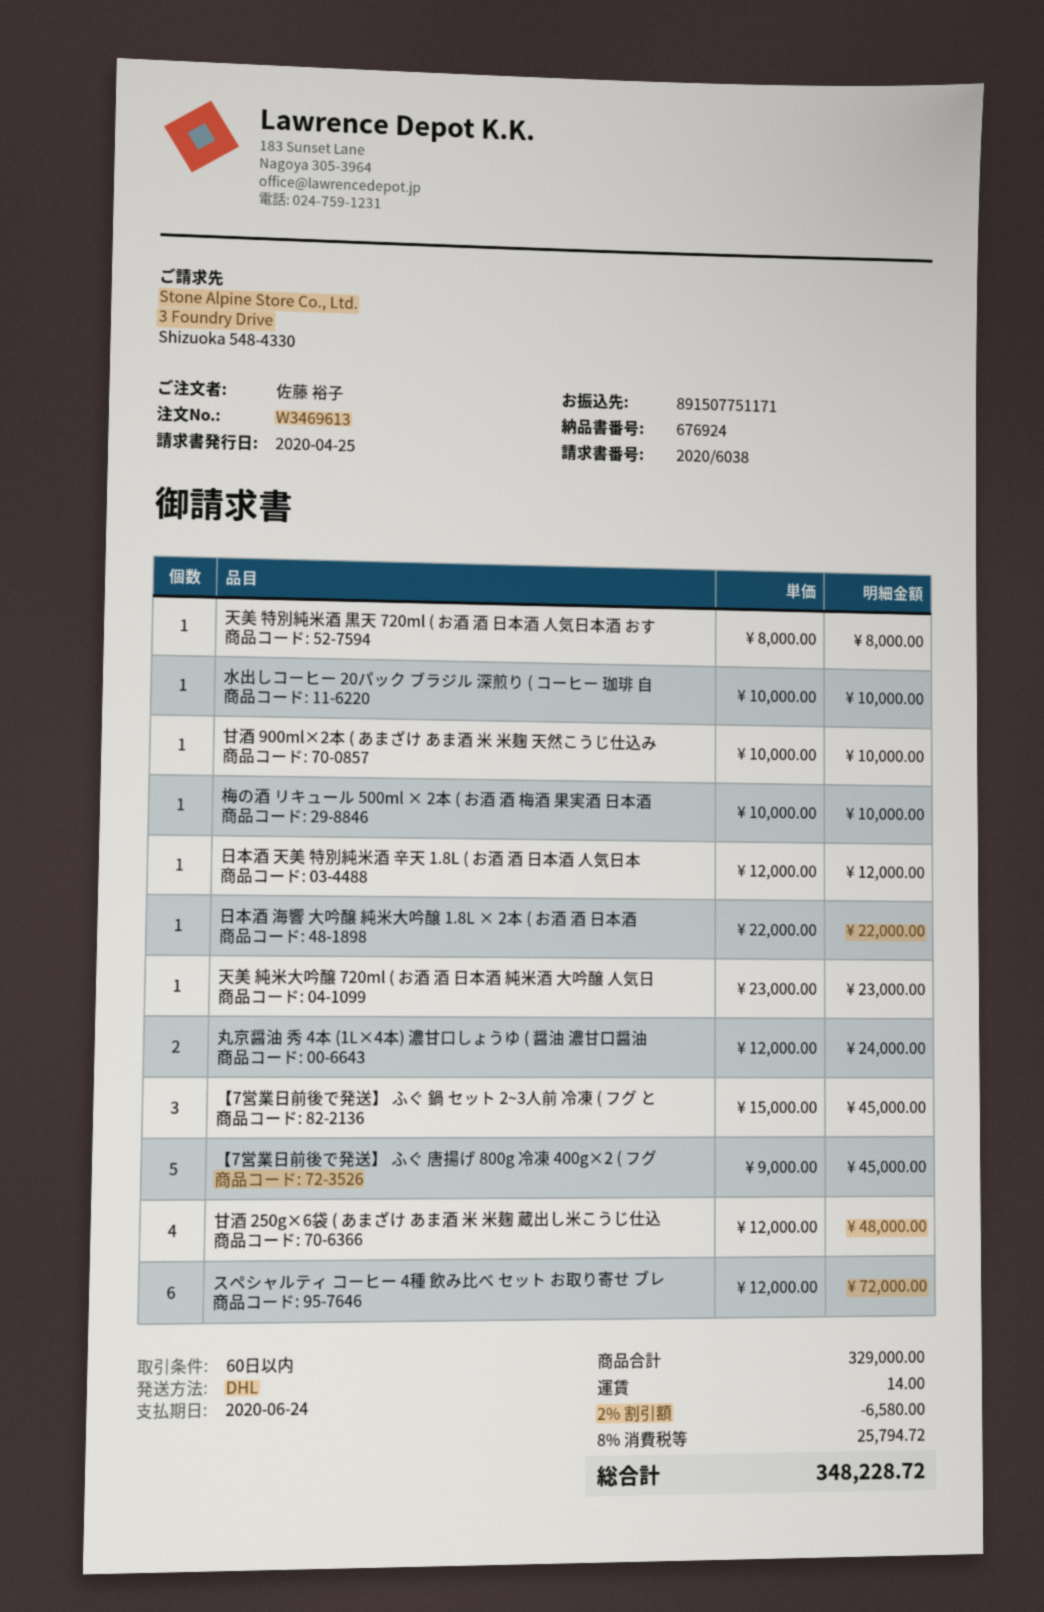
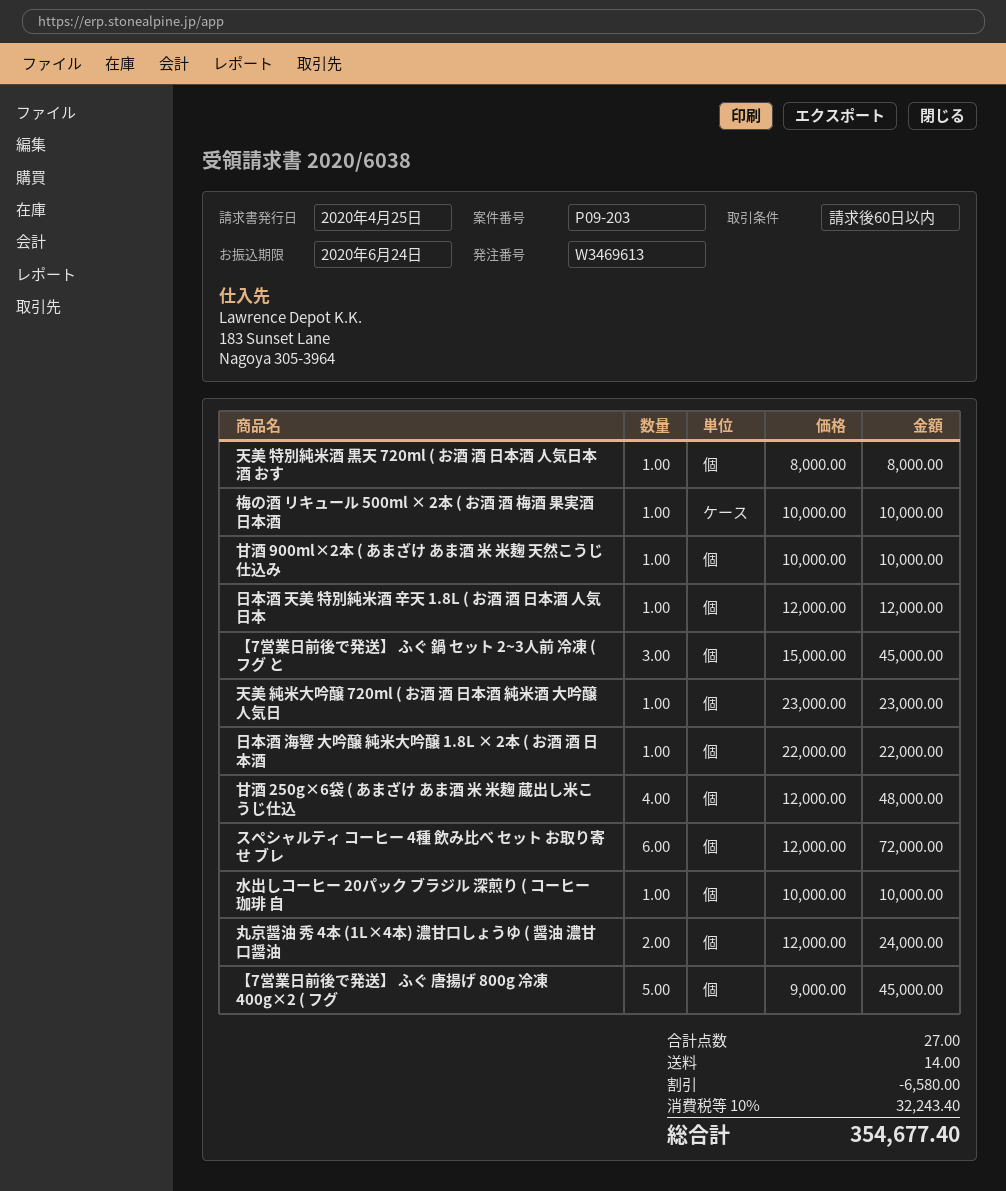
tax: 8% = 25794.72 -> 10% = 32243.40
total: 348228.72 -> 354677.40

